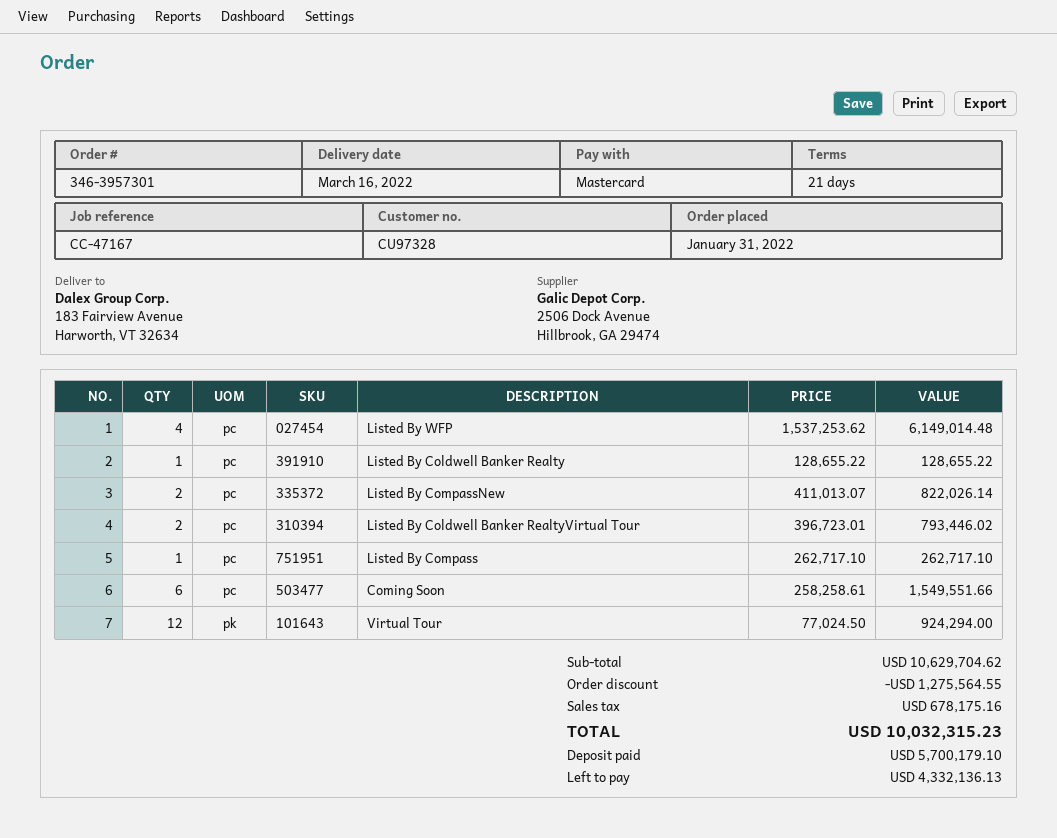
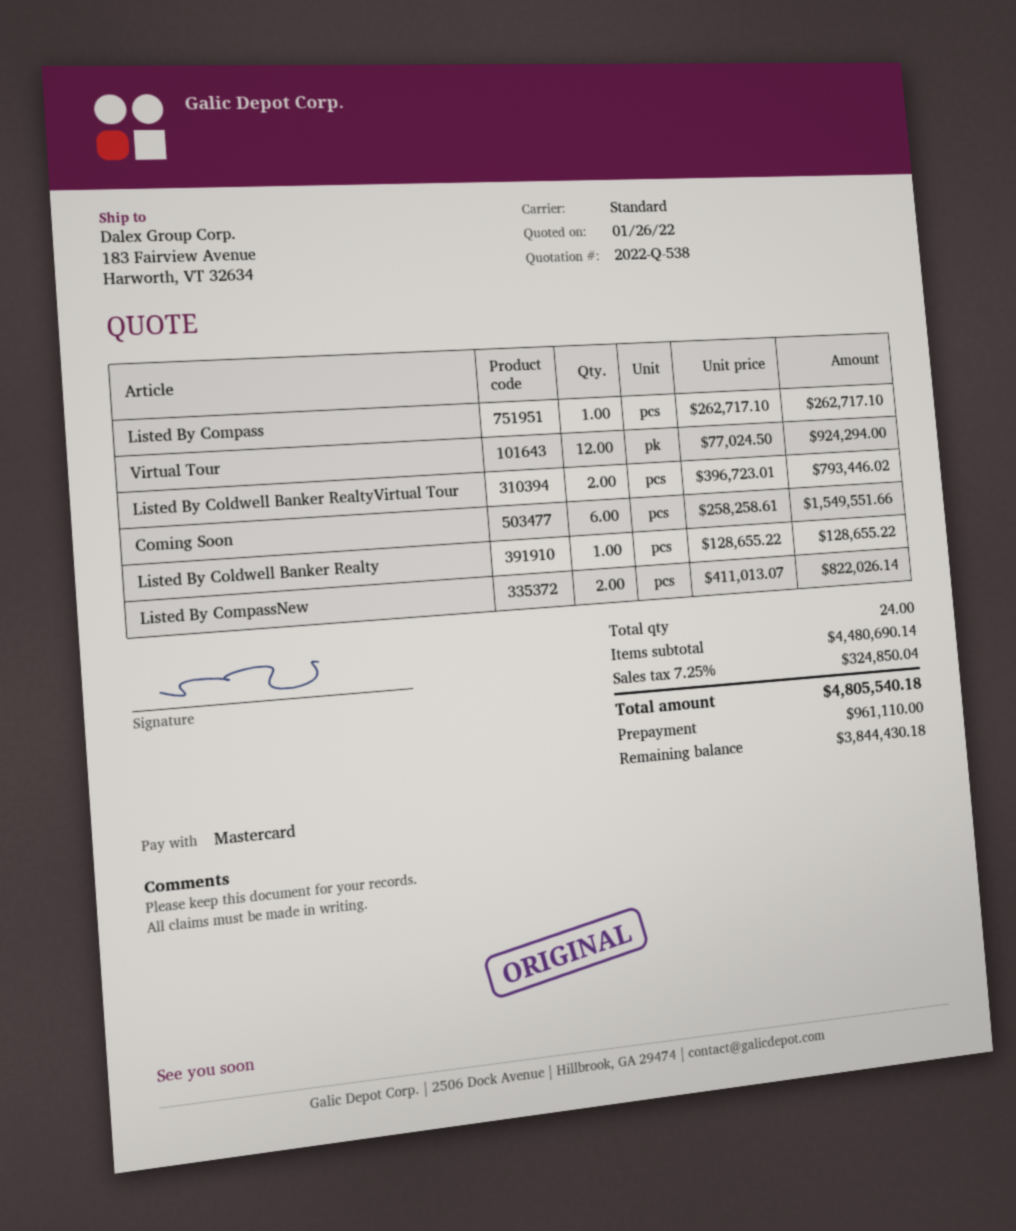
Listed By WFP: 4 x 1537253.62 = 6149014.48 -> none
subtotal: 10629704.62 -> 4480690.14
discount: 1275564.55 -> none
tax: 678175.16 -> 324850.04
total: 10032315.23 -> 4805540.18
deposit: 5700179.10 -> 961110.00
balance: 4332136.13 -> 3844430.18

